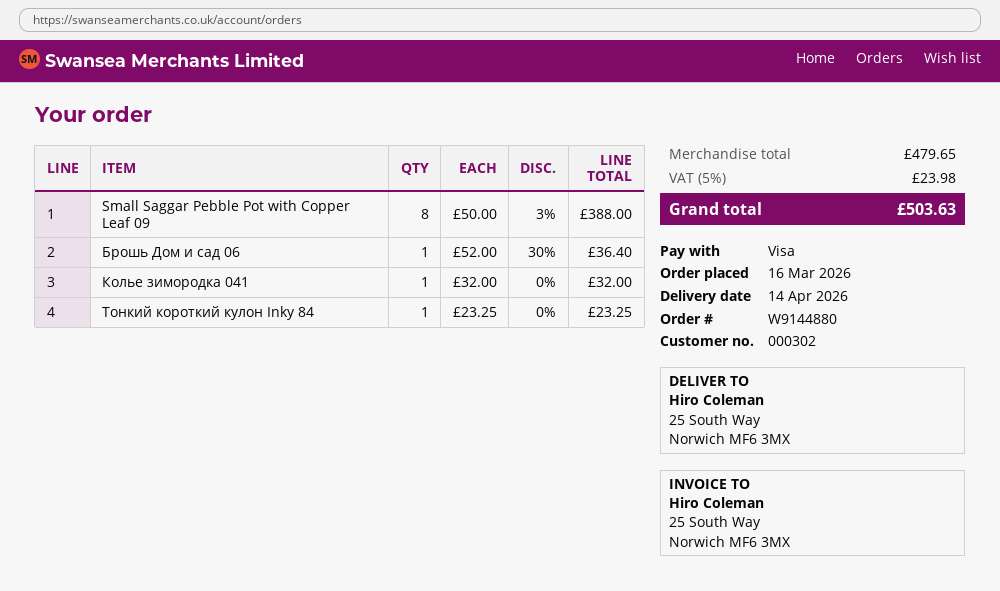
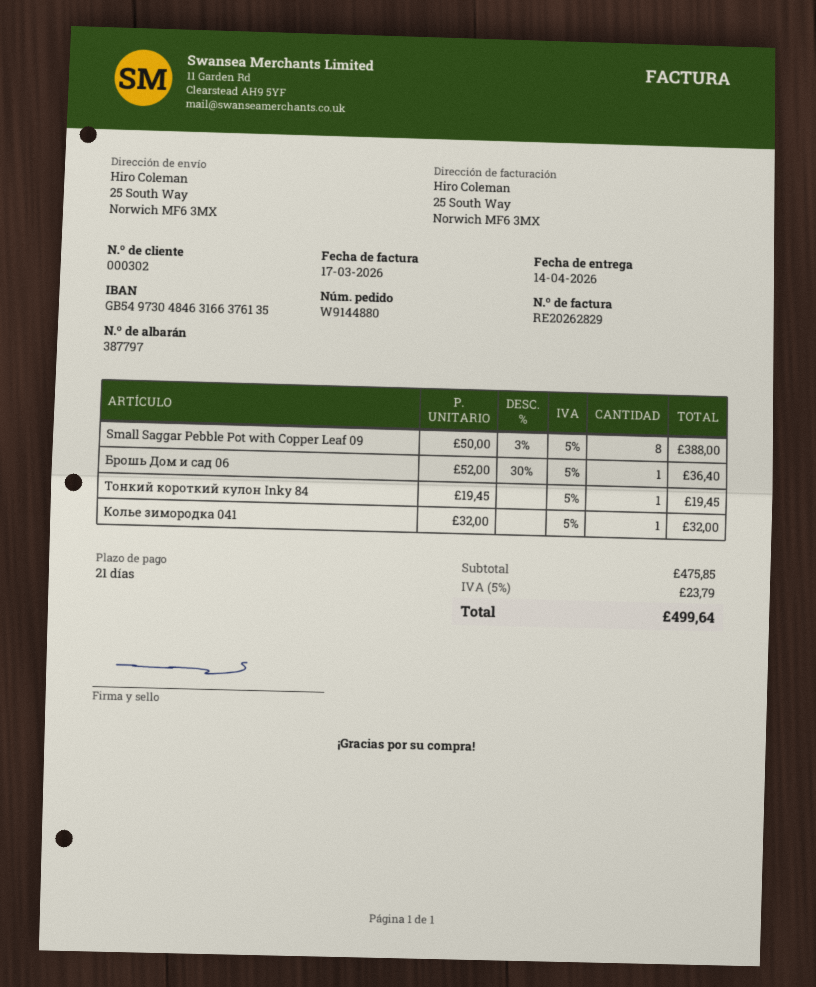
Тонкий короткий кулон Inky 84: 1 x 23.25 = 23.25 -> 1 x 19.45 = 19.45
subtotal: 479.65 -> 475.85
tax: 5% = 23.98 -> 5% = 23.79
total: 503.63 -> 499.64

